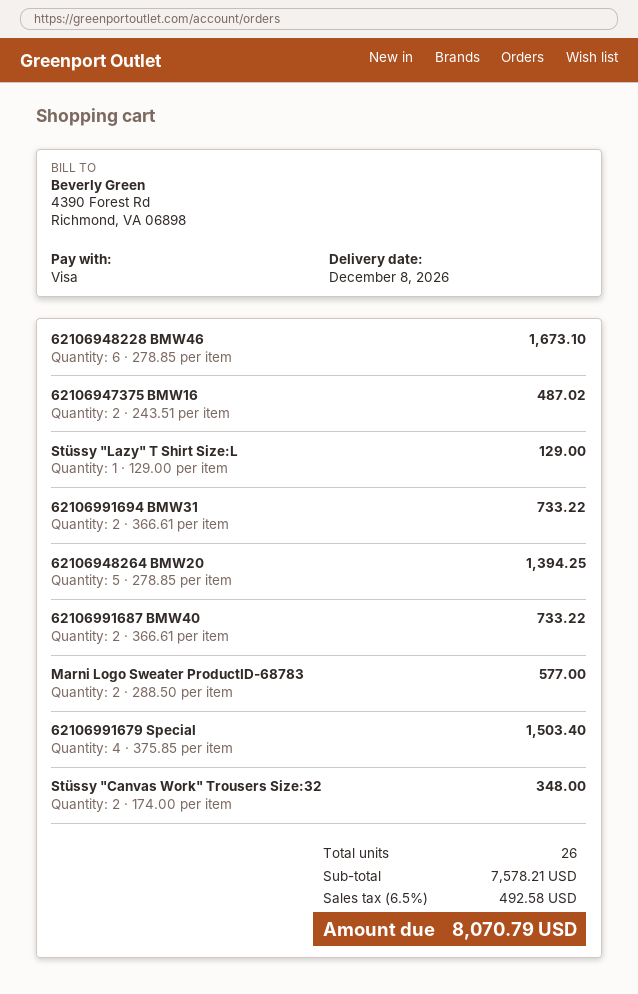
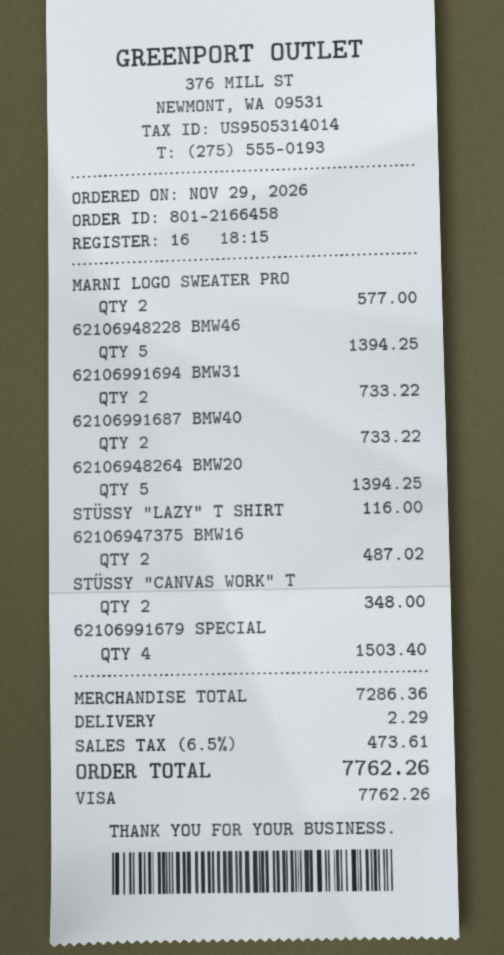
62106948228 BMW46: 6 for 1673.10 -> 5 for 1394.25
Stüssy "Lazy" T Shirt Size:L: 1 for 129.00 -> 1 for 116.00
subtotal: 7578.21 -> 7286.36
shipping: none -> 2.29
tax: 6.5% = 492.58 -> 6.5% = 473.61
total: 8070.79 -> 7762.26

